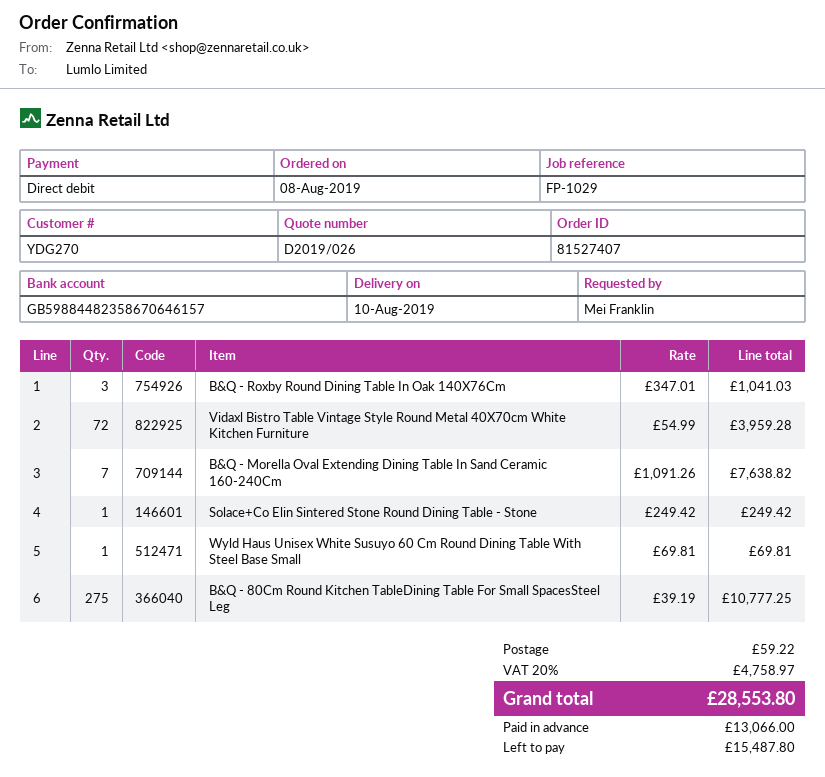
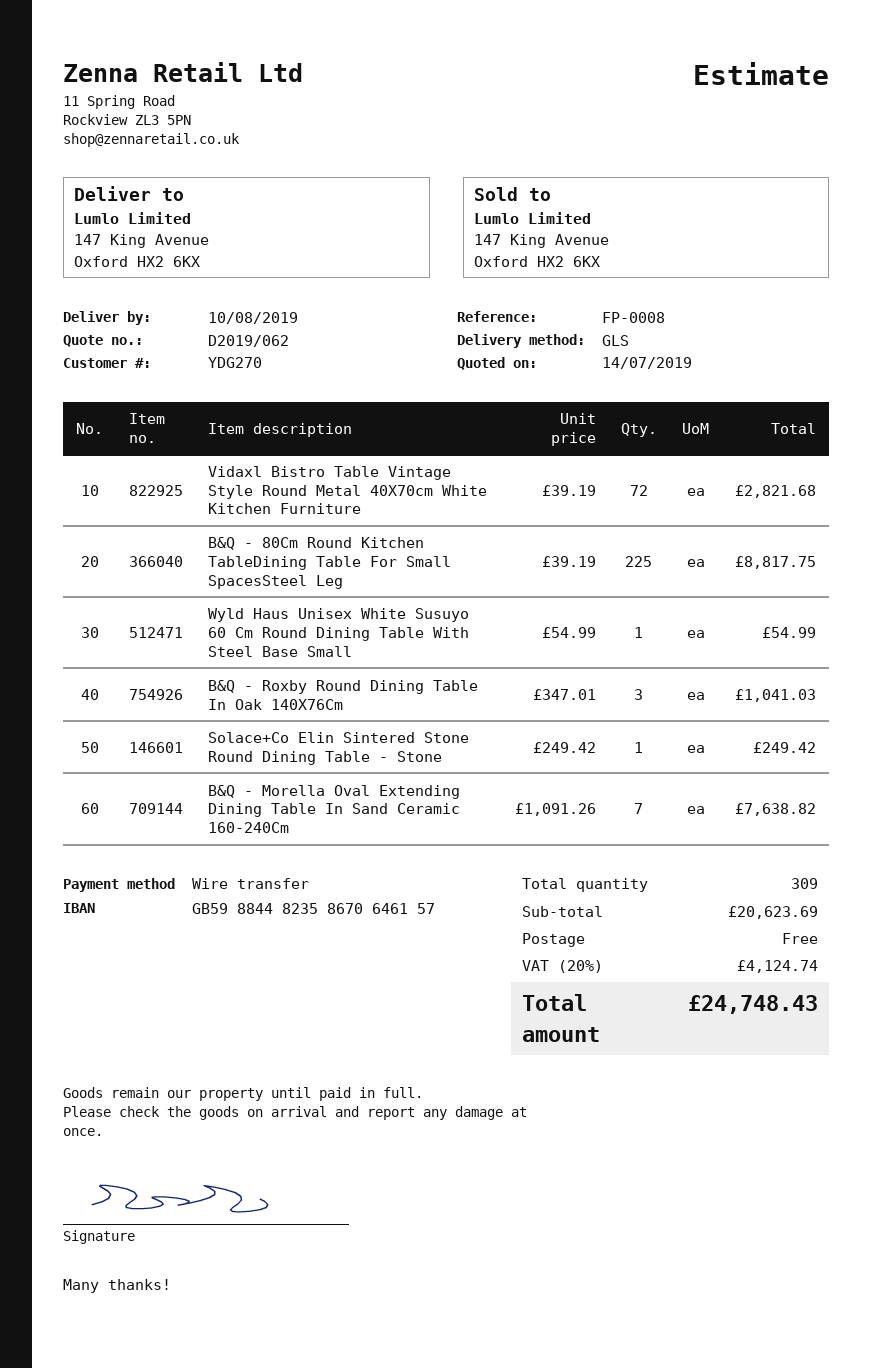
quote number: D2019/026 -> D2019/062
reference: FP-1029 -> FP-0008
payment method: direct debit -> bank transfer
Vidaxl Bistro Table Vintage Style Round Metal 40X70cm White Kitchen Furniture: 72 x 54.99 = 3959.28 -> 72 x 39.19 = 2821.68
Wyld Haus Unisex White Susuyo 60 Cm Round Dining Table With Steel Base Small: 1 x 69.81 = 69.81 -> 1 x 54.99 = 54.99
B&Q - 80Cm Round Kitchen TableDining Table For Small SpacesSteel Leg: 275 x 39.19 = 10777.25 -> 225 x 39.19 = 8817.75
shipping: 59.22 -> 0.00
tax: 20% = 4758.97 -> 20% = 4124.74
total: 28553.80 -> 24748.43

